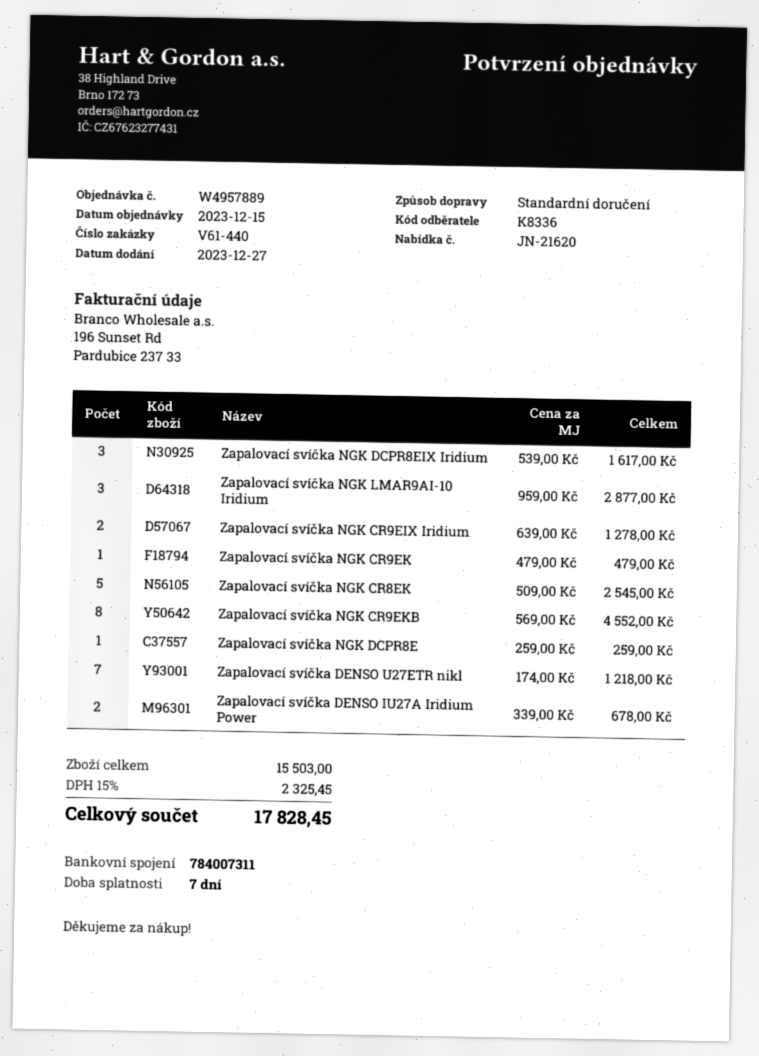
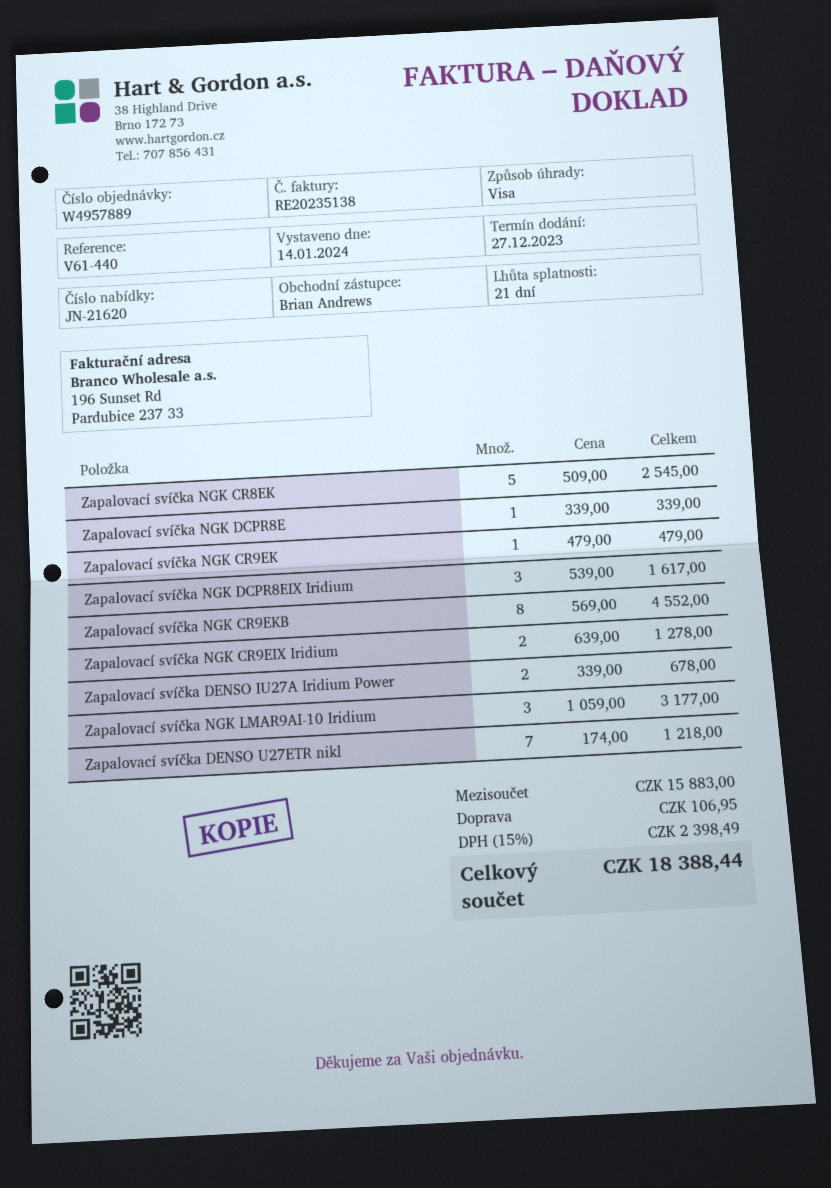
payment terms: 7 days -> 21 days
Zapalovací svíčka NGK LMAR9AI-10 Iridium: 3 x 959.00 = 2877.00 -> 3 x 1059.00 = 3177.00
Zapalovací svíčka NGK DCPR8E: 1 x 259.00 = 259.00 -> 1 x 339.00 = 339.00
subtotal: 15503.00 -> 15883.00
shipping: none -> 106.95
tax: 15% = 2325.45 -> 15% = 2398.49
total: 17828.45 -> 18388.44

